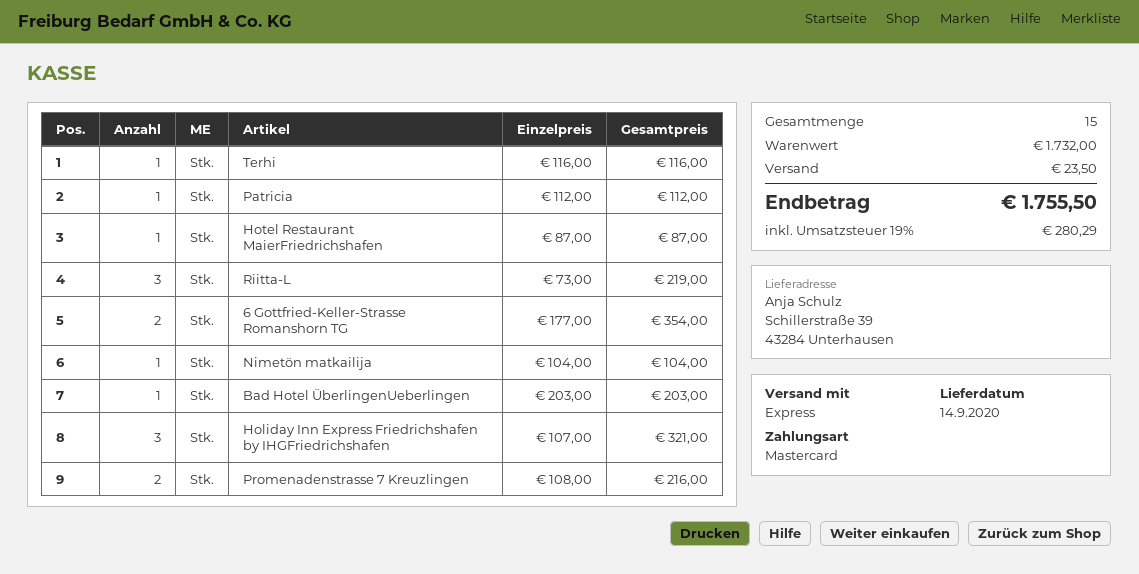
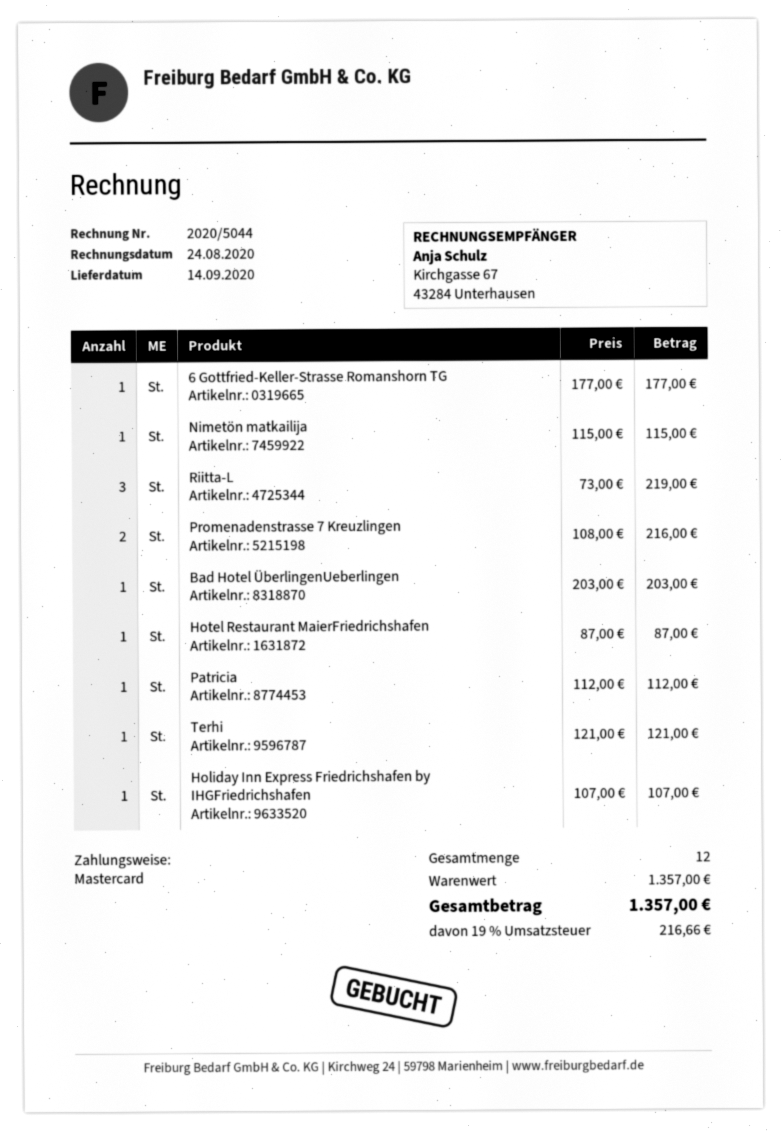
Terhi: 1 x 116.00 = 116.00 -> 1 x 121.00 = 121.00
6 Gottfried-Keller-Strasse Romanshorn TG: 2 x 177.00 = 354.00 -> 1 x 177.00 = 177.00
Nimetön matkailija: 1 x 104.00 = 104.00 -> 1 x 115.00 = 115.00
Holiday Inn Express Friedrichshafen by IHGFriedrichshafen: 3 x 107.00 = 321.00 -> 1 x 107.00 = 107.00
total quantity: 15 -> 12
subtotal: 1732.00 -> 1357.00
shipping: 23.50 -> none
tax: 19% = 280.29 -> 19% = 216.66
total: 1755.50 -> 1357.00

